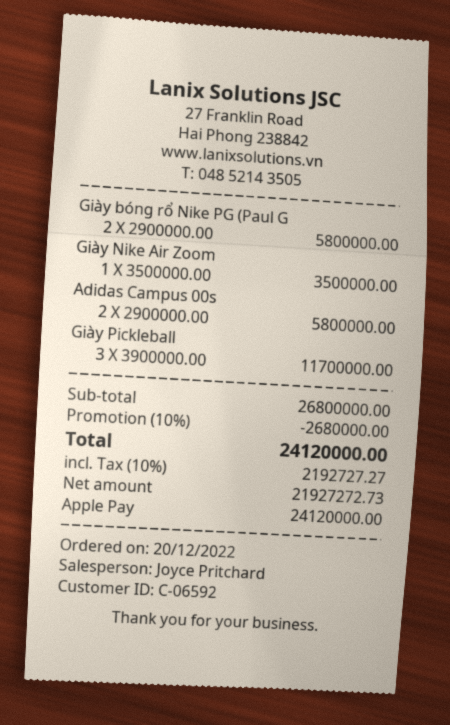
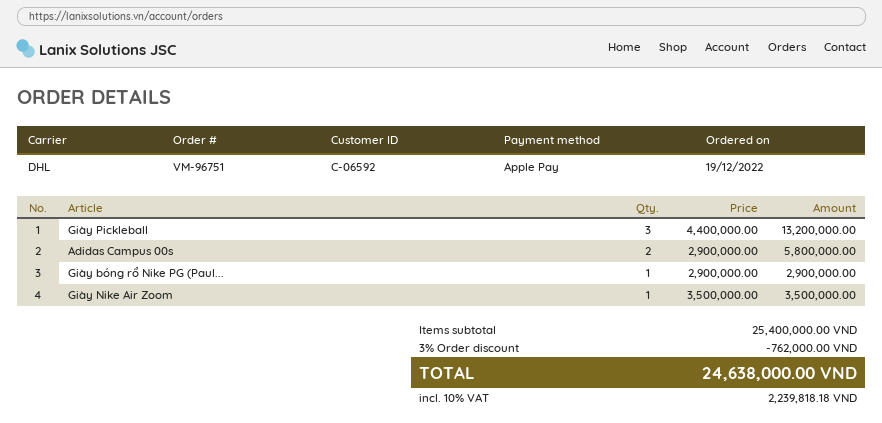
order date: 2022-12-20 -> 2022-12-19
Giày bóng rổ Nike PG (Paul G: 2 x 2900000.00 = 5800000.00 -> 1 x 2900000.00 = 2900000.00
Giày Pickleball: 3 x 3900000.00 = 11700000.00 -> 3 x 4400000.00 = 13200000.00
subtotal: 26800000.00 -> 25400000.00
discount: 10% = 2680000.00 -> 3% = 762000.00
tax: 10% = 2192727.27 -> 10% = 2239818.18
total: 24120000.00 -> 24638000.00

